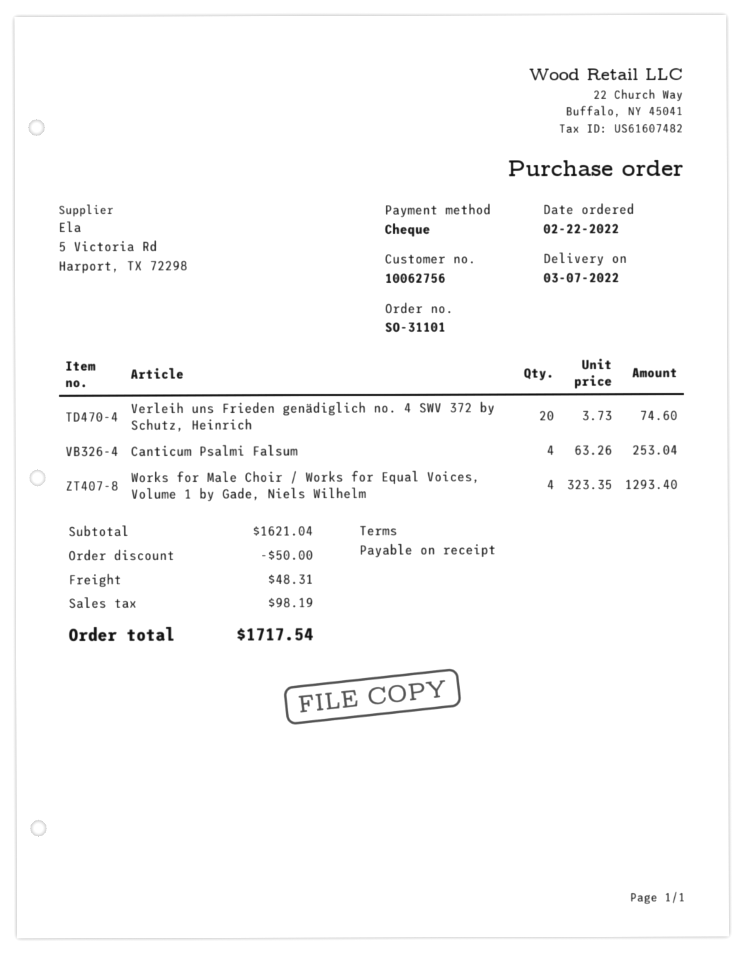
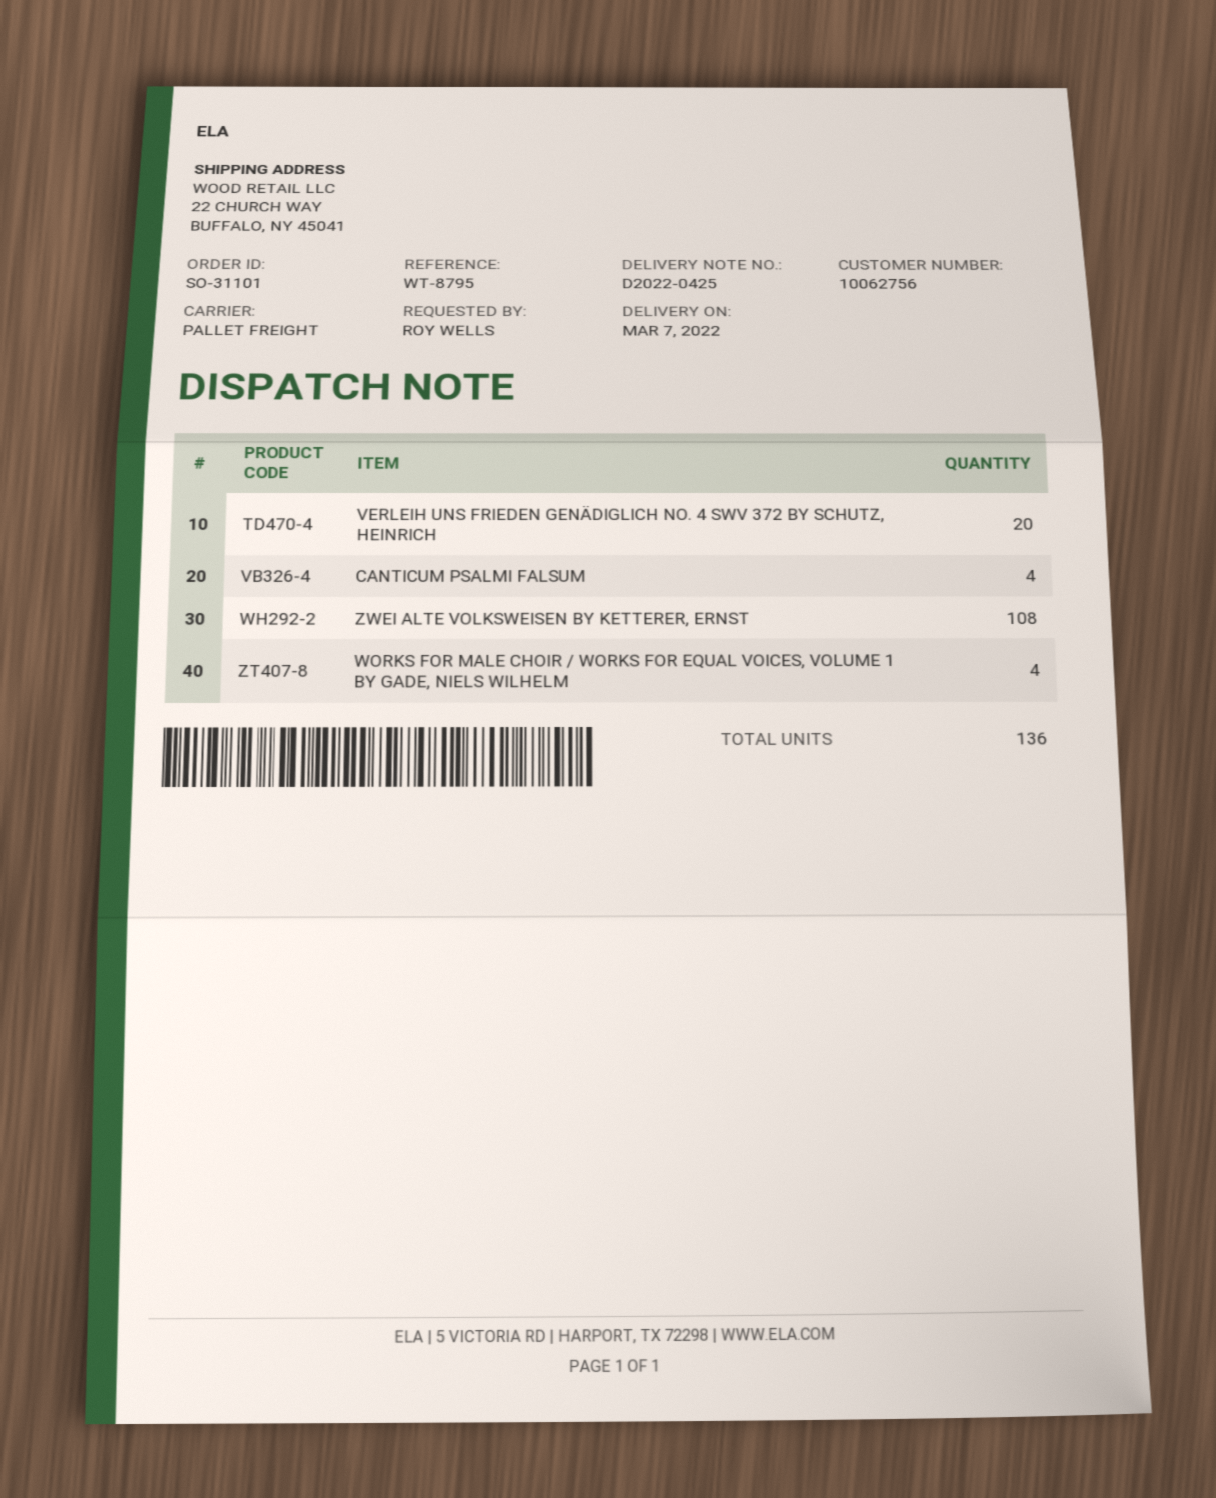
ZWEI ALTE VOLKSWEISEN BY KETTERER, ERNST: none -> 108

